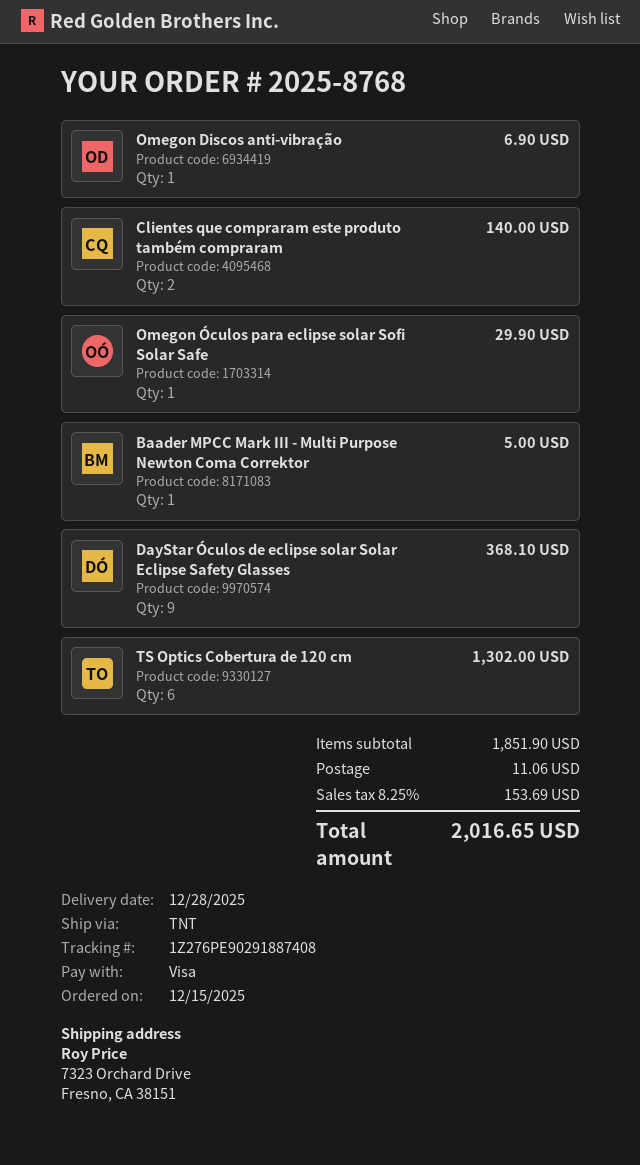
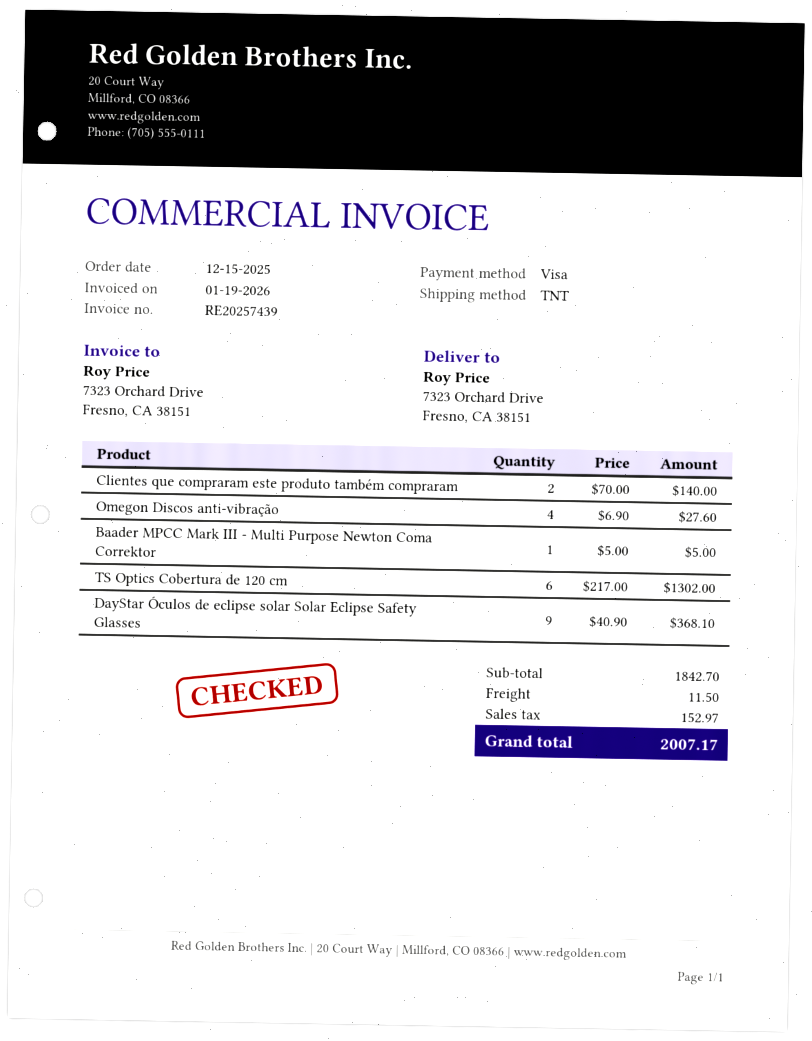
Omegon Discos anti-vibração: 1 for 6.90 -> 4 for 27.60
Omegon Óculos para eclipse solar Sofi Solar Safe: 1 for 29.90 -> none
subtotal: 1851.90 -> 1842.70
shipping: 11.06 -> 11.50
tax: 153.69 -> 152.97
total: 2016.65 -> 2007.17

